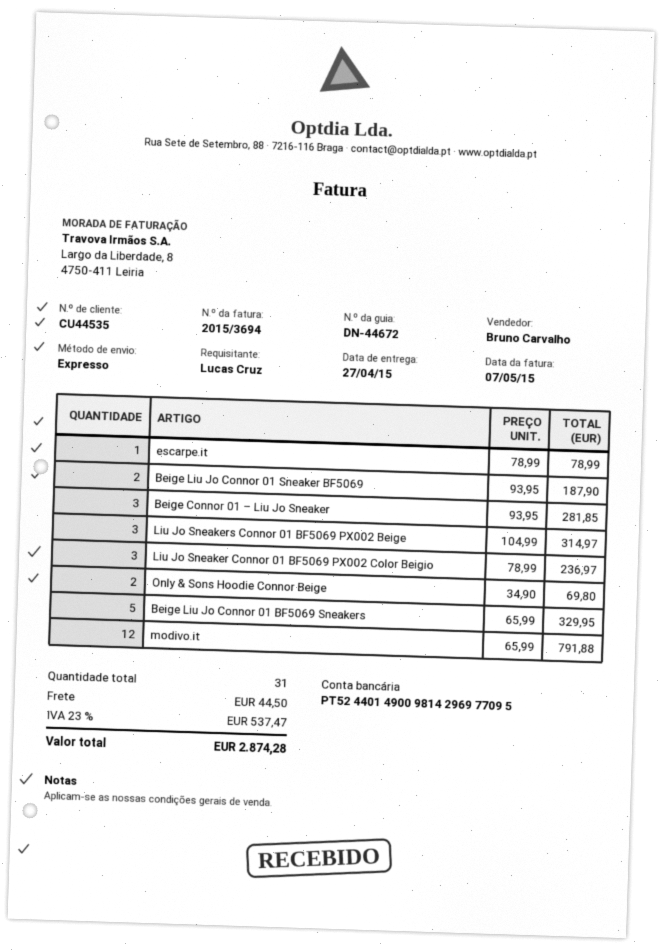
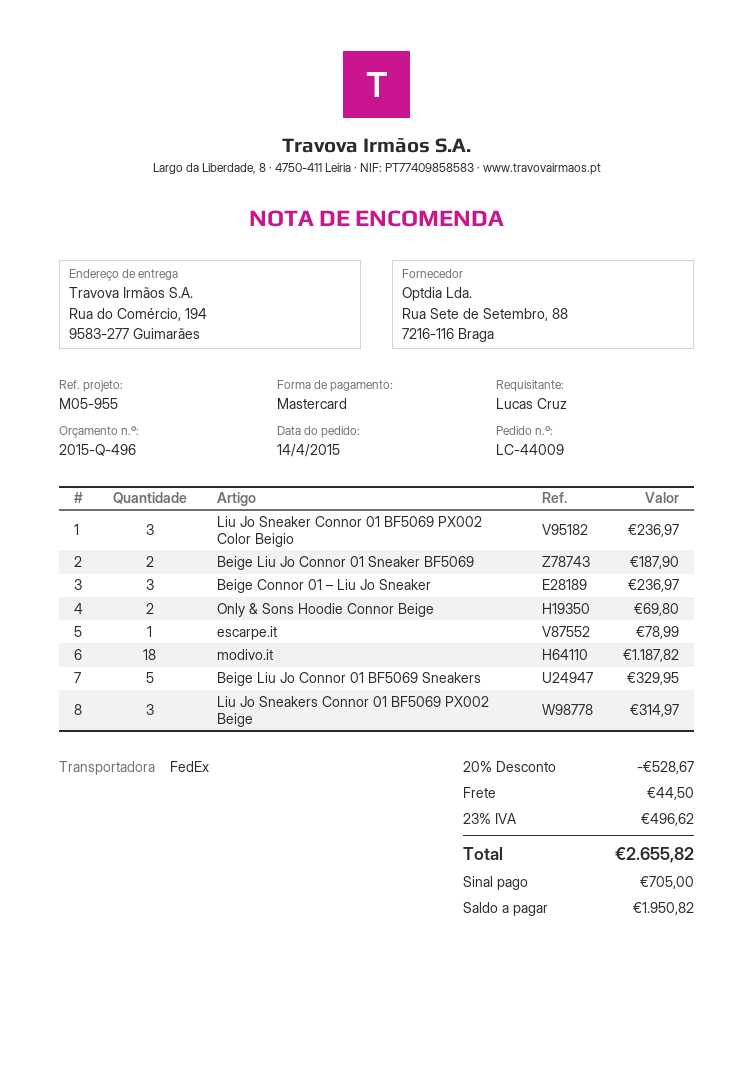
shipping method: express -> FedEx
Beige Connor 01 – Liu Jo Sneaker: 3 for 281.85 -> 3 for 236.97
modivo.it: 12 for 791.88 -> 18 for 1187.82
discount: none -> 20% = 528.67
tax: 23% = 537.47 -> 23% = 496.62
total: 2874.28 -> 2655.82

